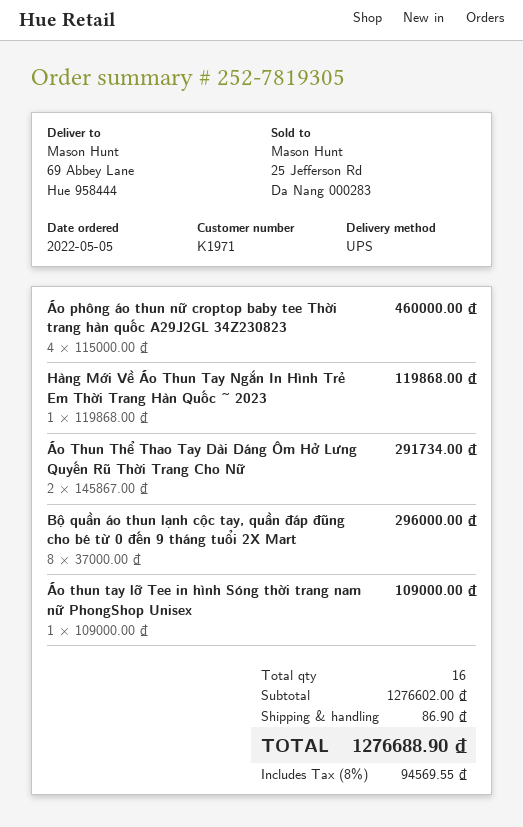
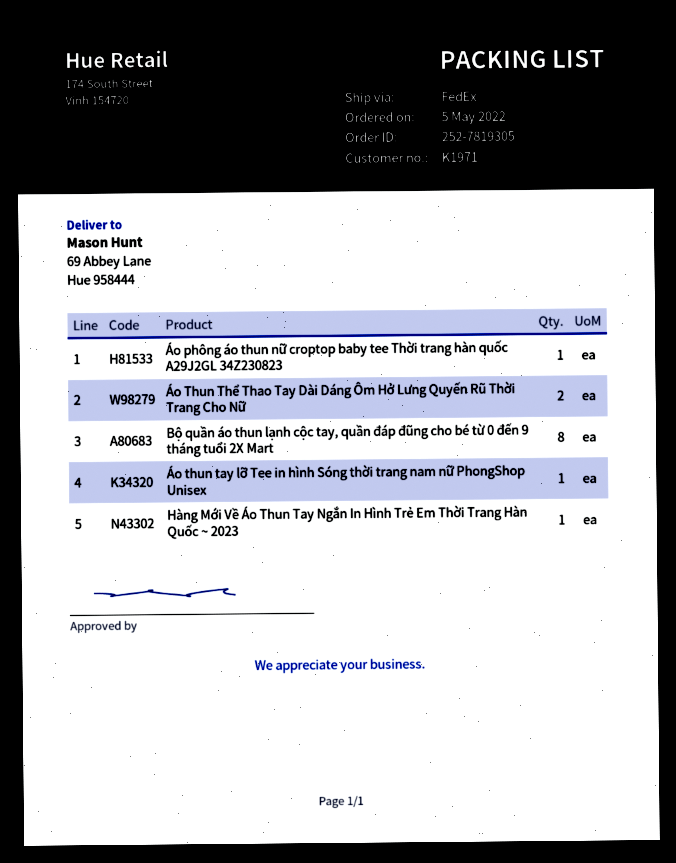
shipping method: UPS -> FedEx
Áo phông áo thun nữ croptop baby tee Thời trang hàn quốc A29J2GL 34Z230823: 4 -> 1

